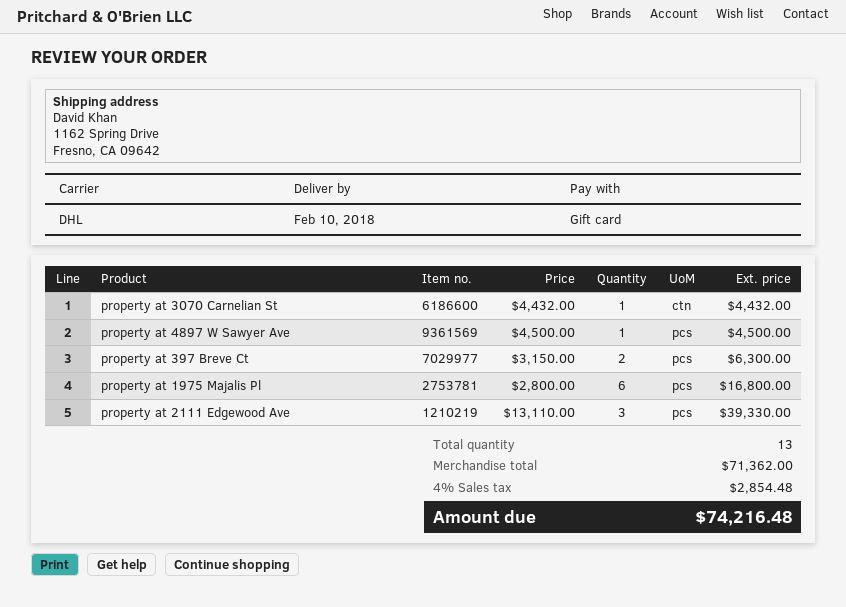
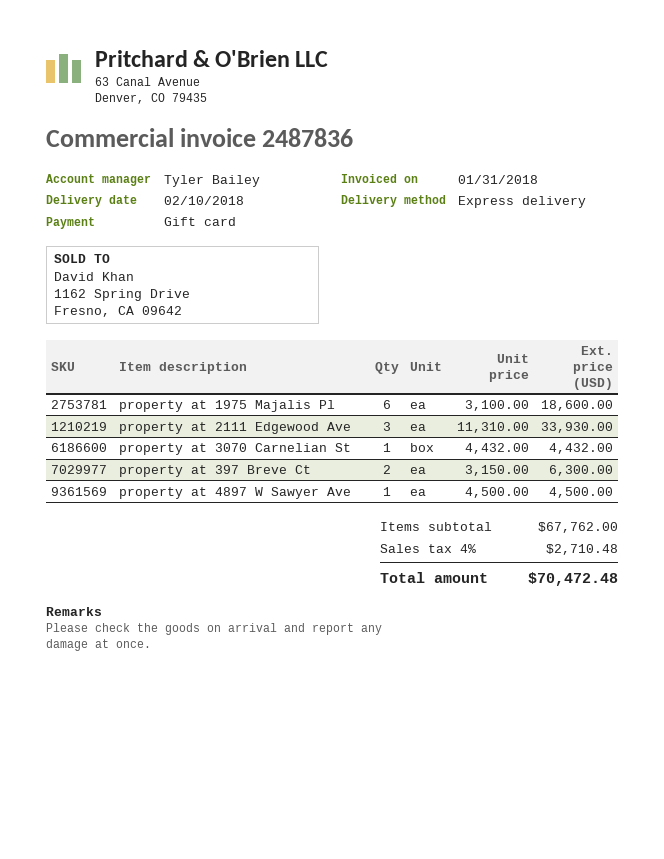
shipping method: DHL -> express
property at 1975 Majalis Pl: 6 x 2800.00 = 16800.00 -> 6 x 3100.00 = 18600.00
property at 2111 Edgewood Ave: 3 x 13110.00 = 39330.00 -> 3 x 11310.00 = 33930.00
subtotal: 71362.00 -> 67762.00
tax: 4% = 2854.48 -> 4% = 2710.48
total: 74216.48 -> 70472.48

